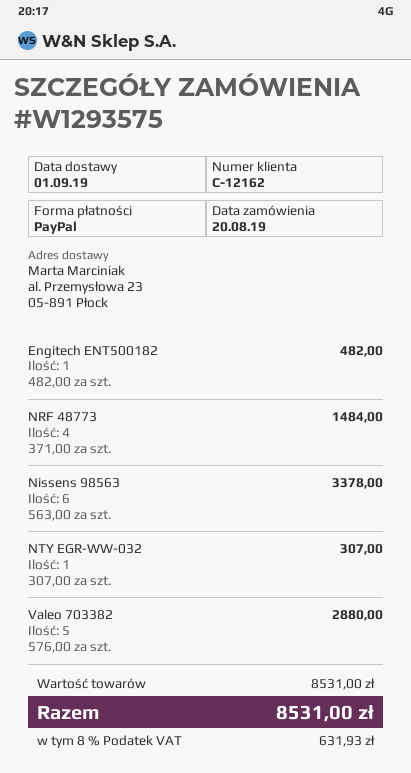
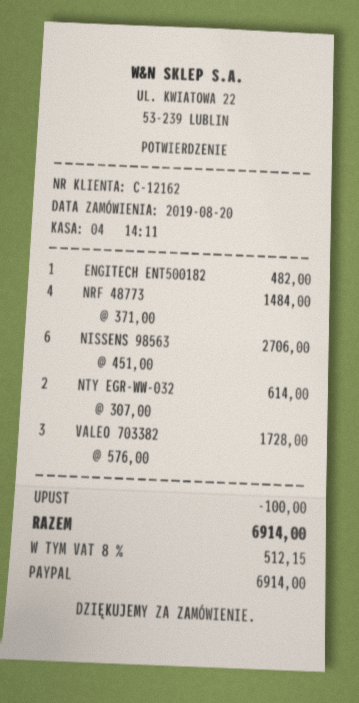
Nissens 98563: 6 x 563.00 = 3378.00 -> 6 x 451.00 = 2706.00
NTY EGR-WW-032: 1 x 307.00 = 307.00 -> 2 x 307.00 = 614.00
Valeo 703382: 5 x 576.00 = 2880.00 -> 3 x 576.00 = 1728.00
discount: none -> 100.00
tax: 8% = 631.93 -> 8% = 512.15
total: 8531.00 -> 6914.00

